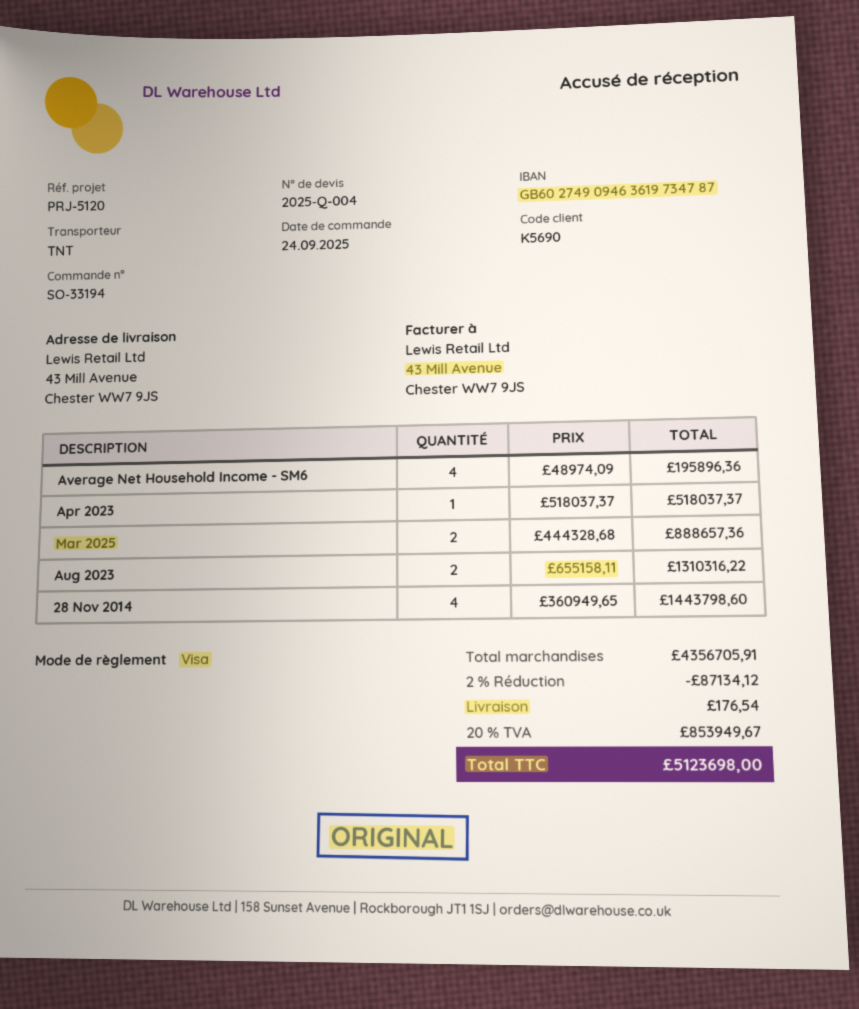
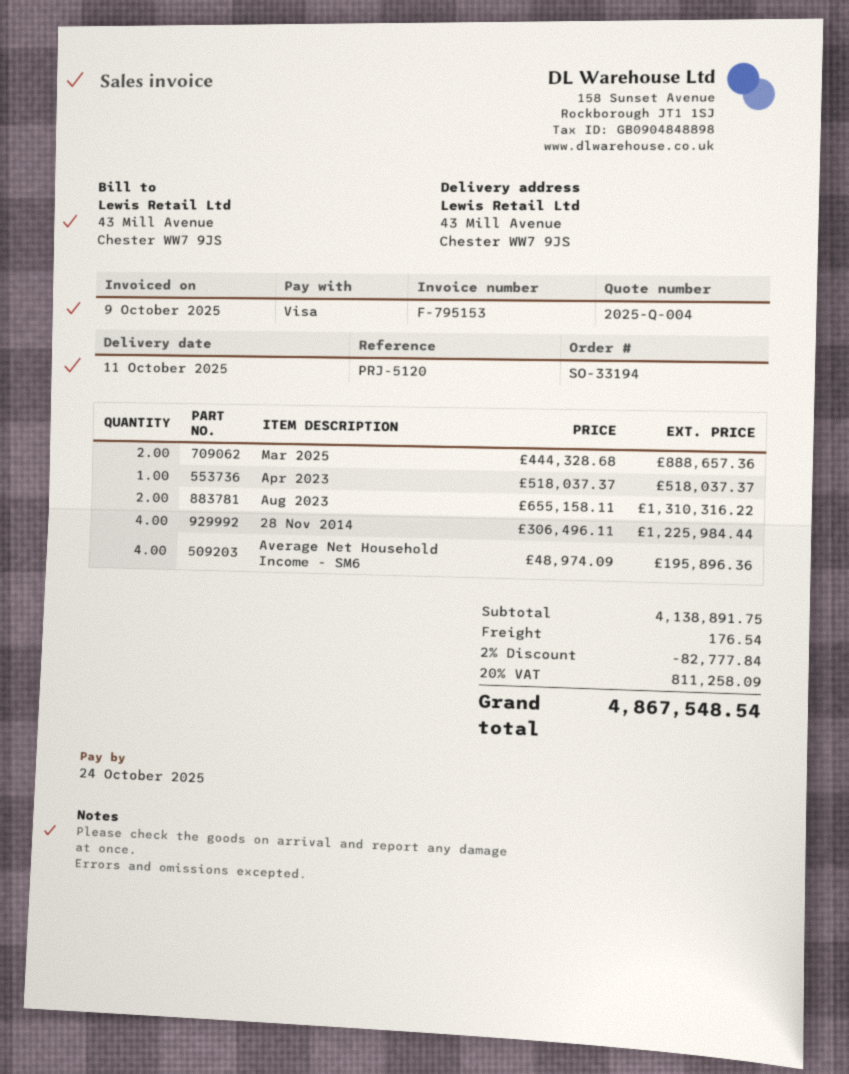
28 Nov 2014: 4 x 360949.65 = 1443798.60 -> 4 x 306496.11 = 1225984.44
subtotal: 4356705.91 -> 4138891.75
discount: 2% = 87134.12 -> 2% = 82777.84
tax: 20% = 853949.67 -> 20% = 811258.09
total: 5123698.00 -> 4867548.54

